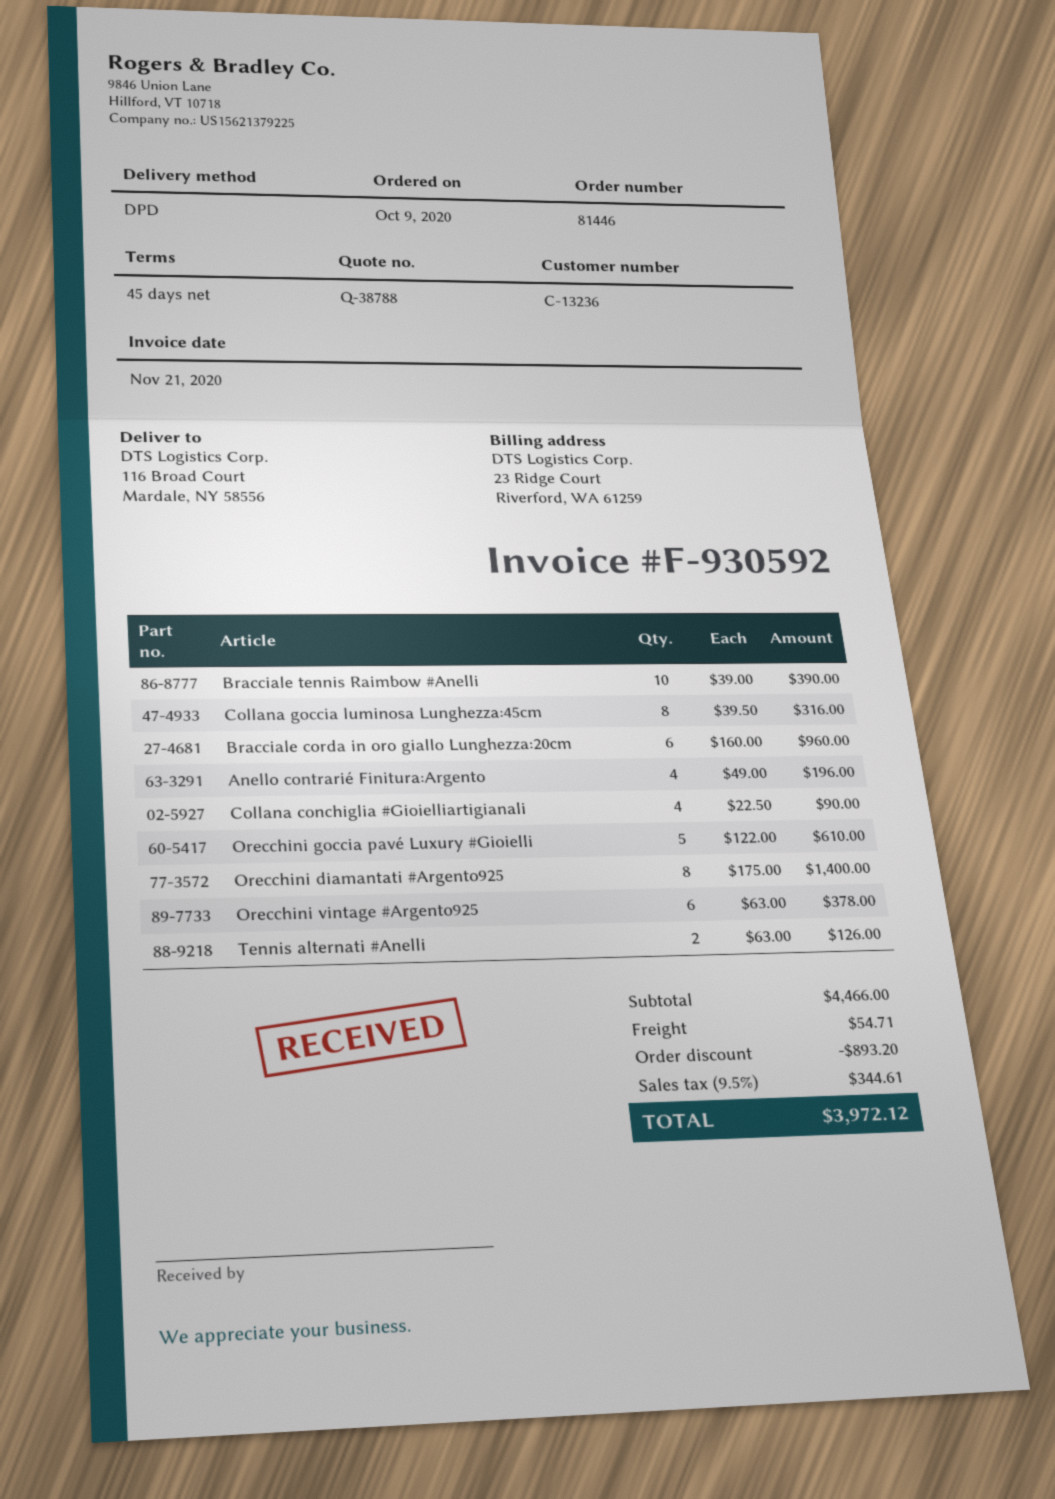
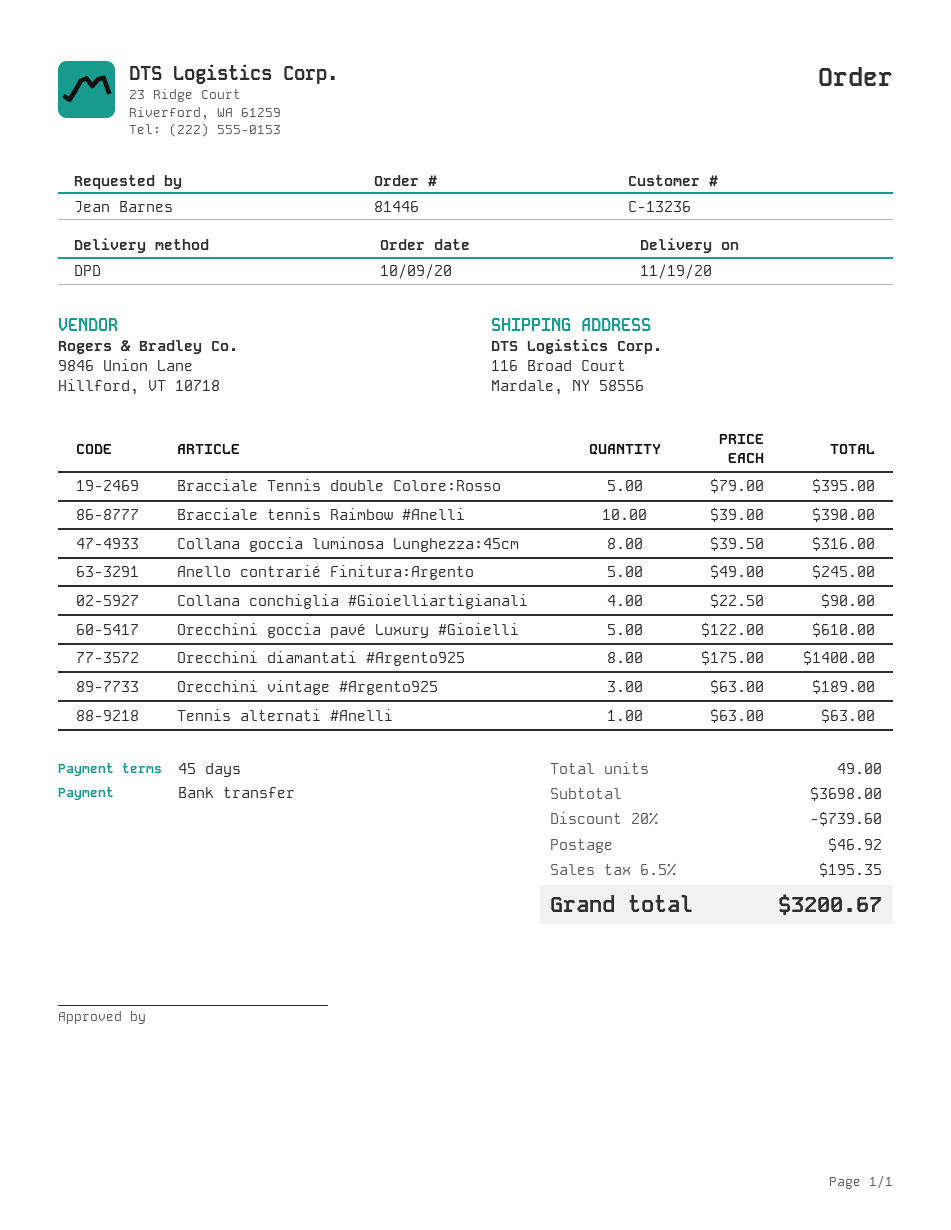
Bracciale corda in oro giallo Lunghezza:20cm: 6 x 160.00 = 960.00 -> none
Anello contrarié Finitura:Argento: 4 x 49.00 = 196.00 -> 5 x 49.00 = 245.00
Orecchini vintage #Argento925: 6 x 63.00 = 378.00 -> 3 x 63.00 = 189.00
Tennis alternati #Anelli: 2 x 63.00 = 126.00 -> 1 x 63.00 = 63.00
Bracciale Tennis double Colore:Rosso: none -> 5 x 79.00 = 395.00
subtotal: 4466.00 -> 3698.00
discount: 893.20 -> 739.60
shipping: 54.71 -> 46.92
tax: 9.5% = 344.61 -> 6.5% = 195.35
total: 3972.12 -> 3200.67

